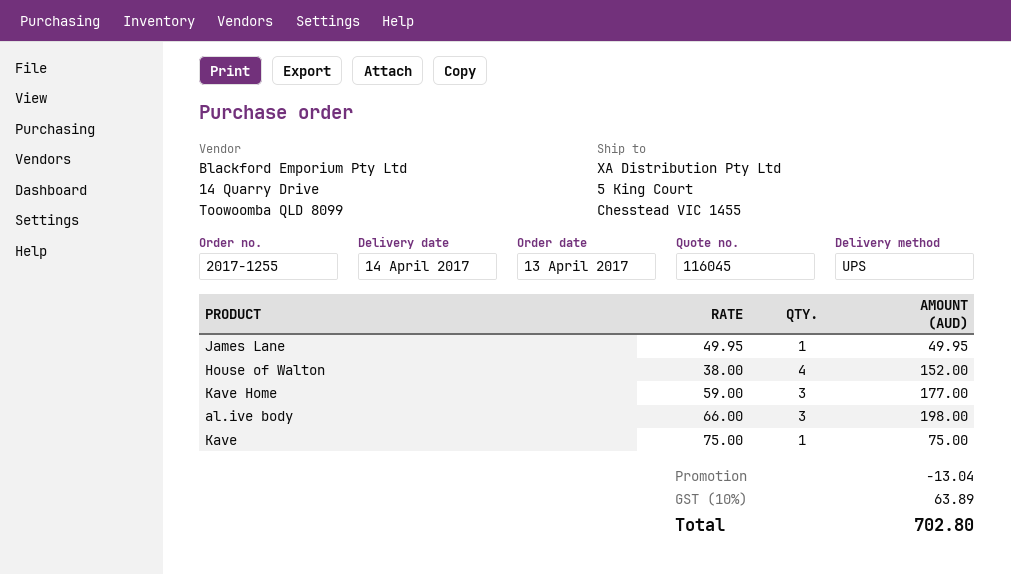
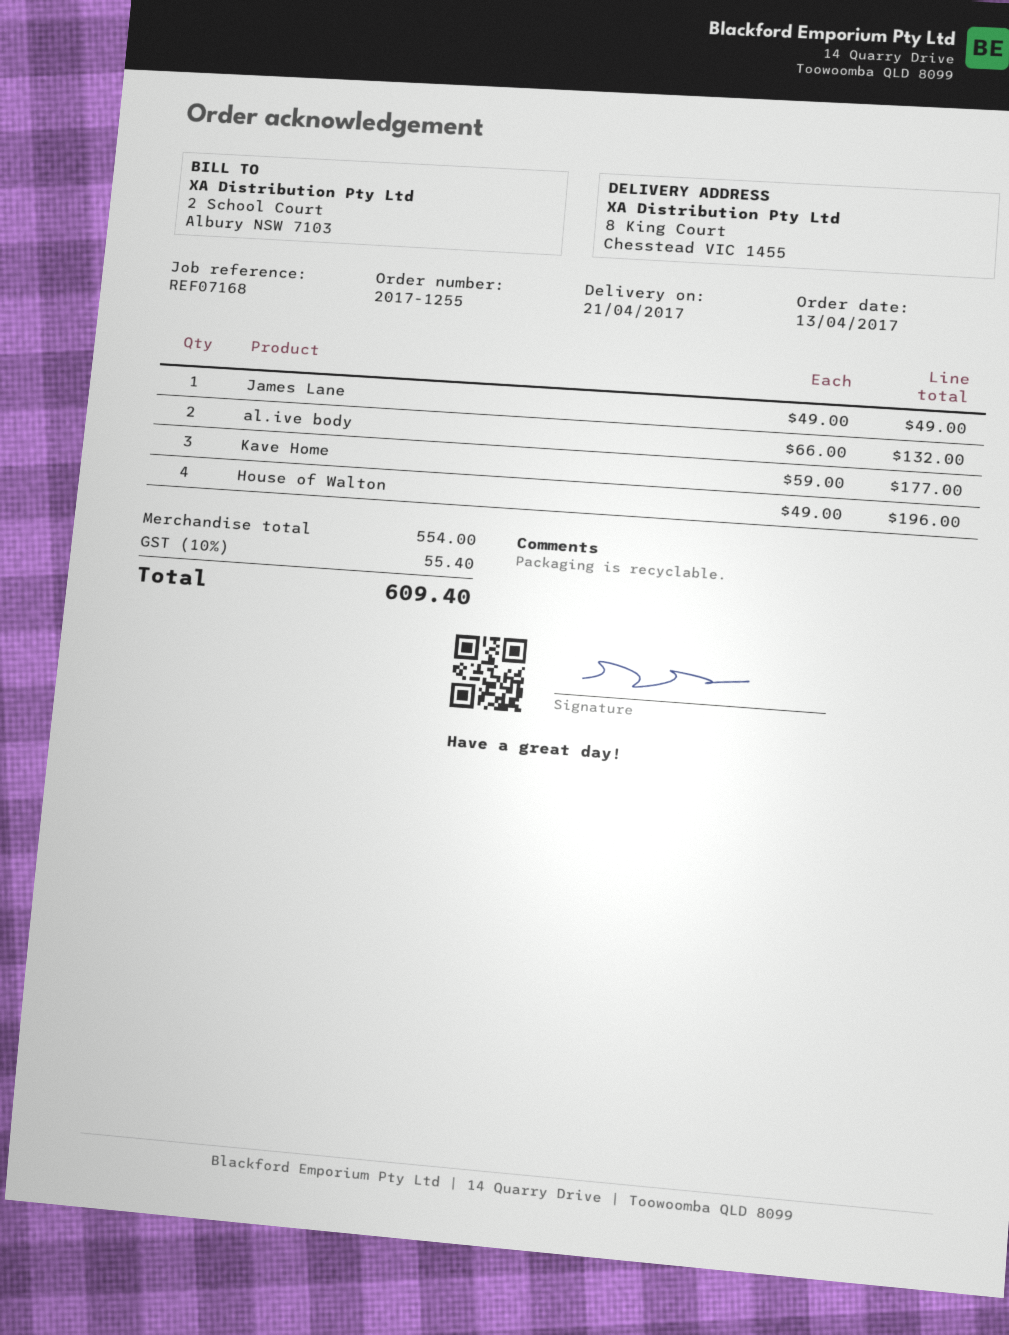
delivery date: 2017-04-14 -> 2017-04-21
ship to: 5 King Court, Chesstead VIC 1455 -> 8 King Court, Chesstead VIC 1455
James Lane: 1 x 49.95 = 49.95 -> 1 x 49.00 = 49.00
House of Walton: 4 x 38.00 = 152.00 -> 4 x 49.00 = 196.00
al.ive body: 3 x 66.00 = 198.00 -> 2 x 66.00 = 132.00
Kave: 1 x 75.00 = 75.00 -> none
discount: 13.04 -> none
tax: 10% = 63.89 -> 10% = 55.40
total: 702.80 -> 609.40

